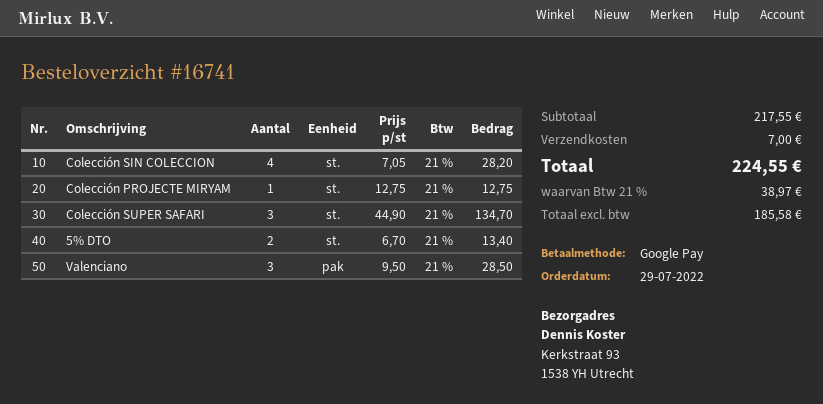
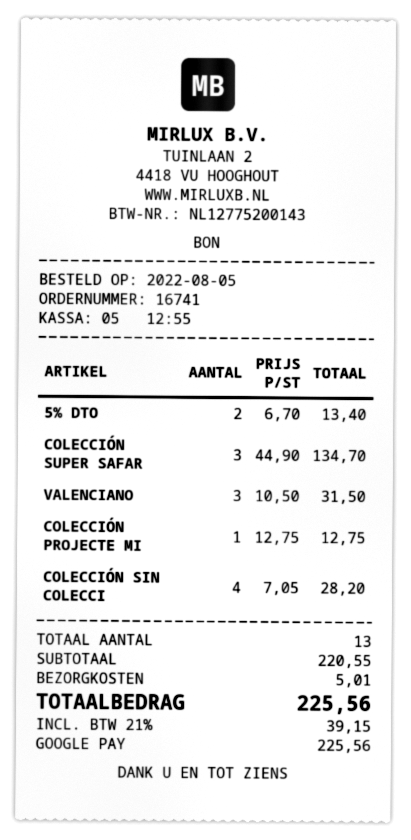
order date: 2022-07-29 -> 2022-08-05
Valenciano: 3 x 9.50 = 28.50 -> 3 x 10.50 = 31.50
subtotal: 217.55 -> 220.55
shipping: 7.00 -> 5.01
tax: 21% = 38.97 -> 21% = 39.15
total: 224.55 -> 225.56

